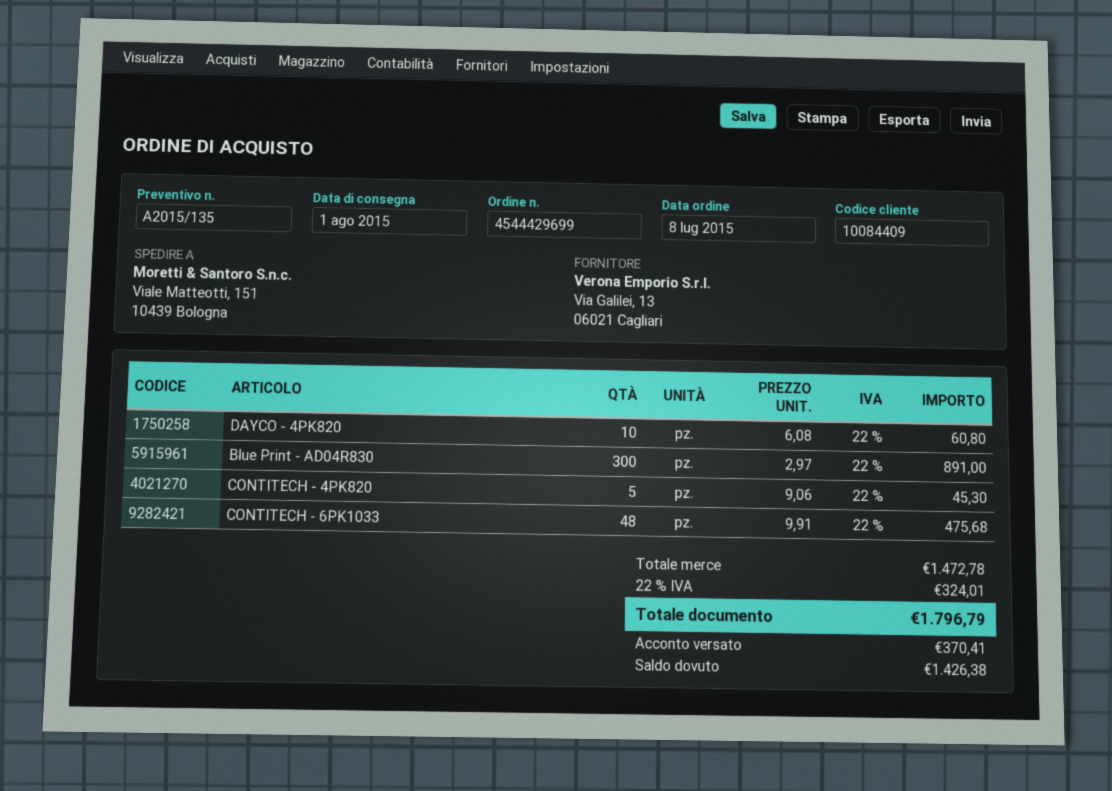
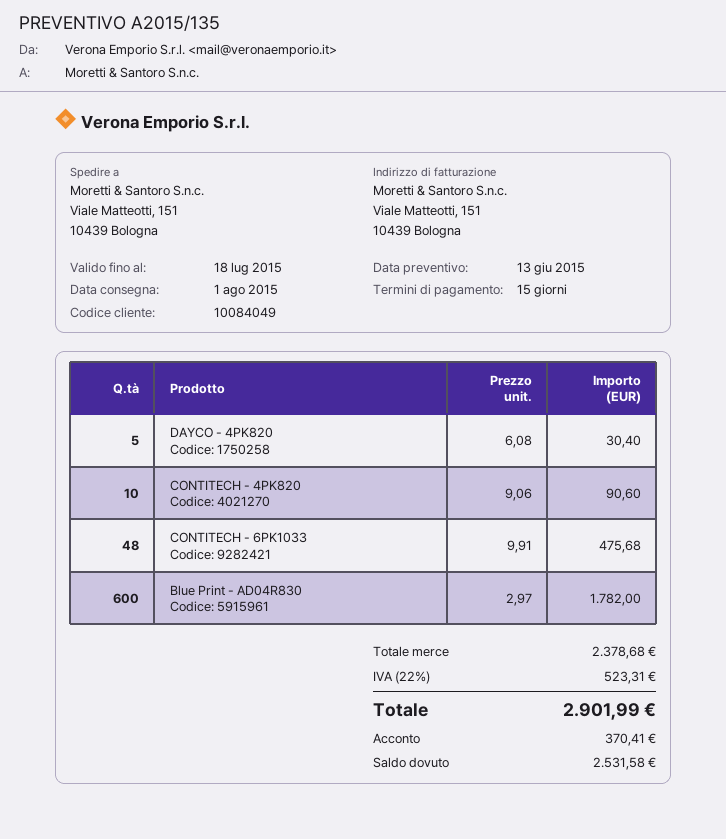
customer number: 10084409 -> 10084049
DAYCO - 4PK820: 10 x 6.08 = 60.80 -> 5 x 6.08 = 30.40
Blue Print - AD04R830: 300 x 2.97 = 891.00 -> 600 x 2.97 = 1782.00
CONTITECH - 4PK820: 5 x 9.06 = 45.30 -> 10 x 9.06 = 90.60
subtotal: 1472.78 -> 2378.68
tax: 22% = 324.01 -> 22% = 523.31
total: 1796.79 -> 2901.99
balance: 1426.38 -> 2531.58

